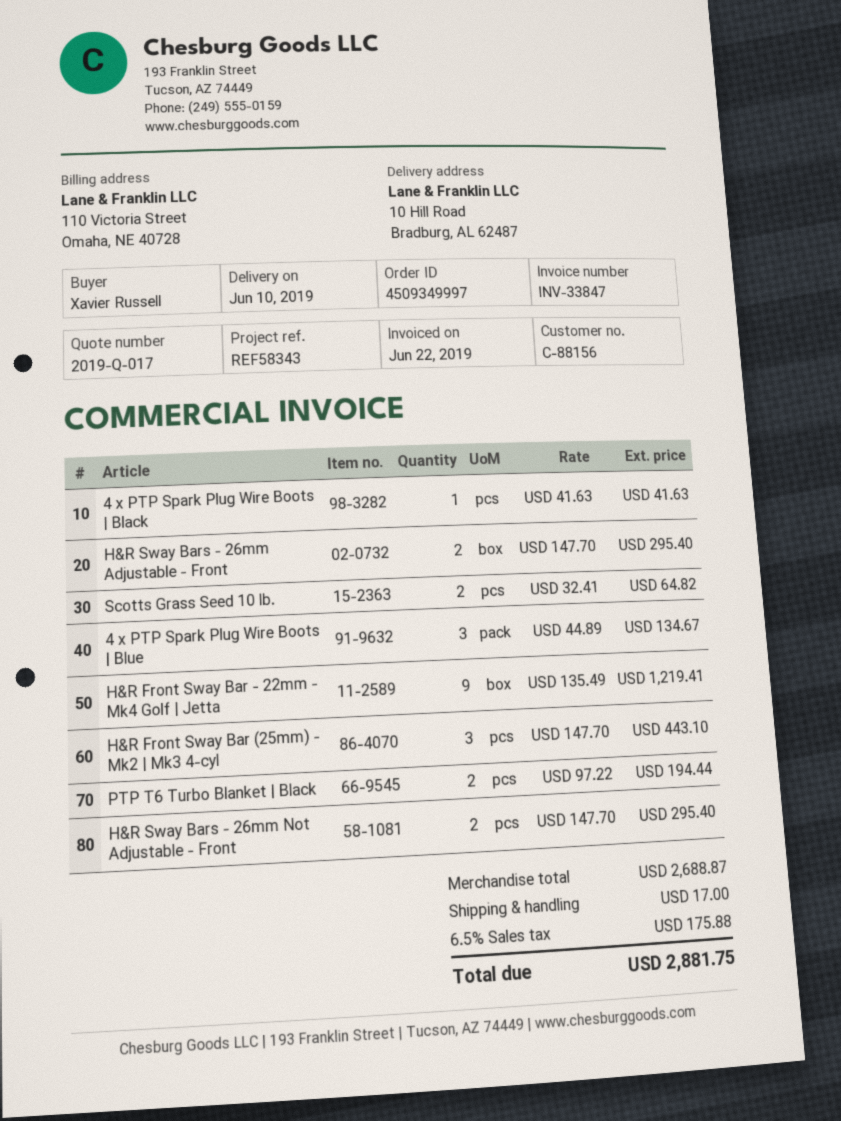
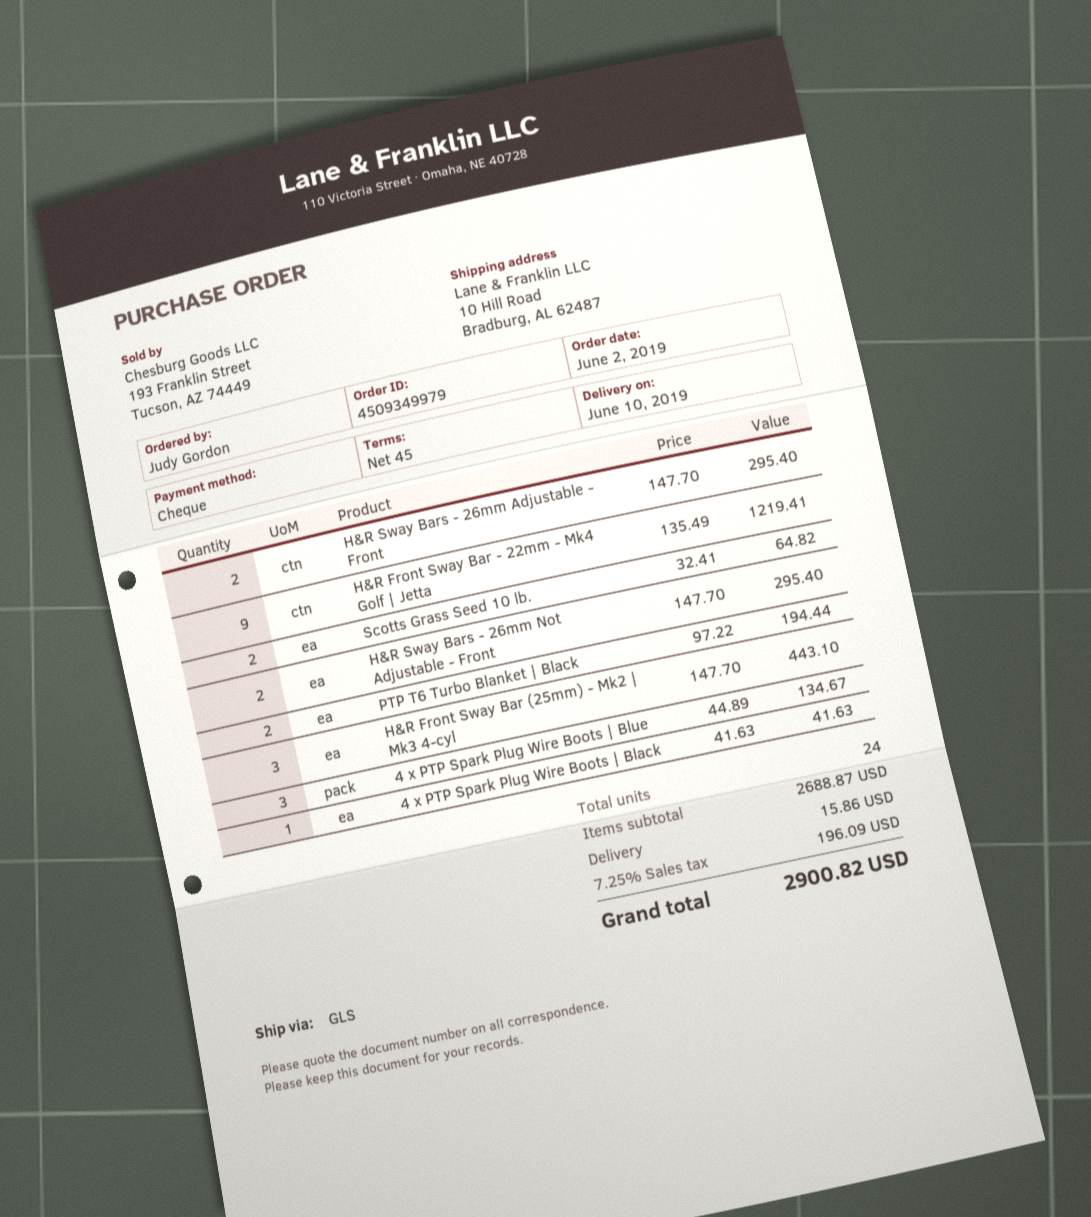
order number: 4509349997 -> 4509349979
ordered by: Xavier Russell -> Judy Gordon
shipping: 17.00 -> 15.86
tax: 6.5% = 175.88 -> 7.25% = 196.09
total: 2881.75 -> 2900.82

